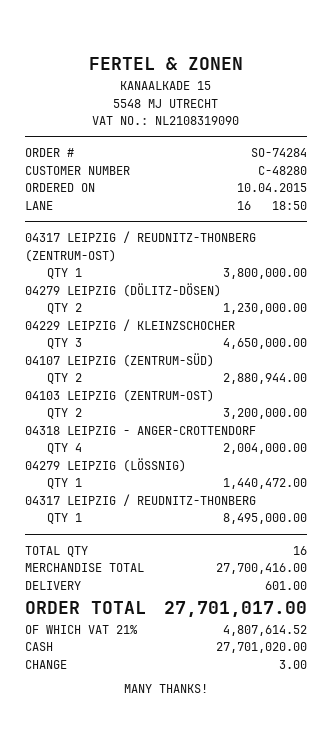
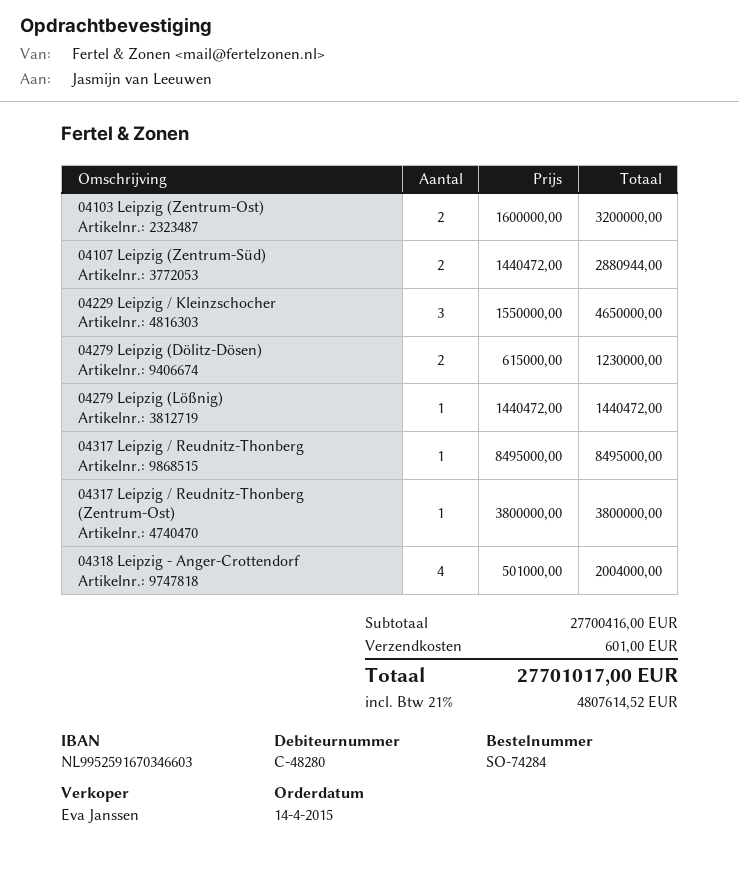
order date: 2015-04-10 -> 2015-04-14

